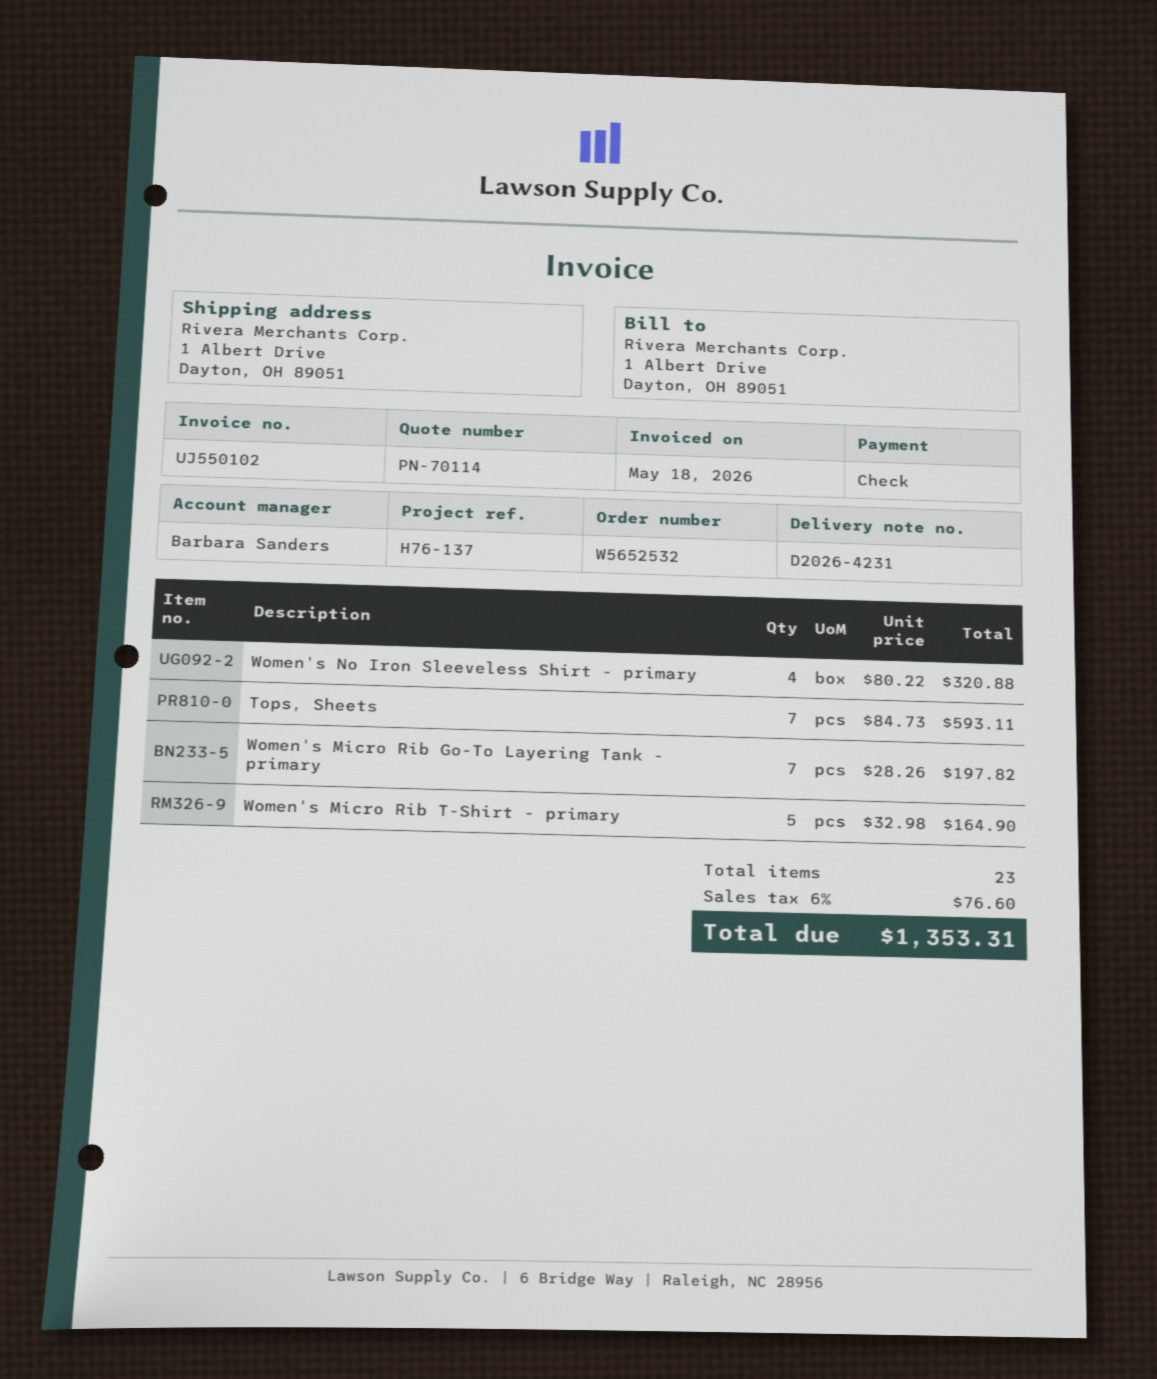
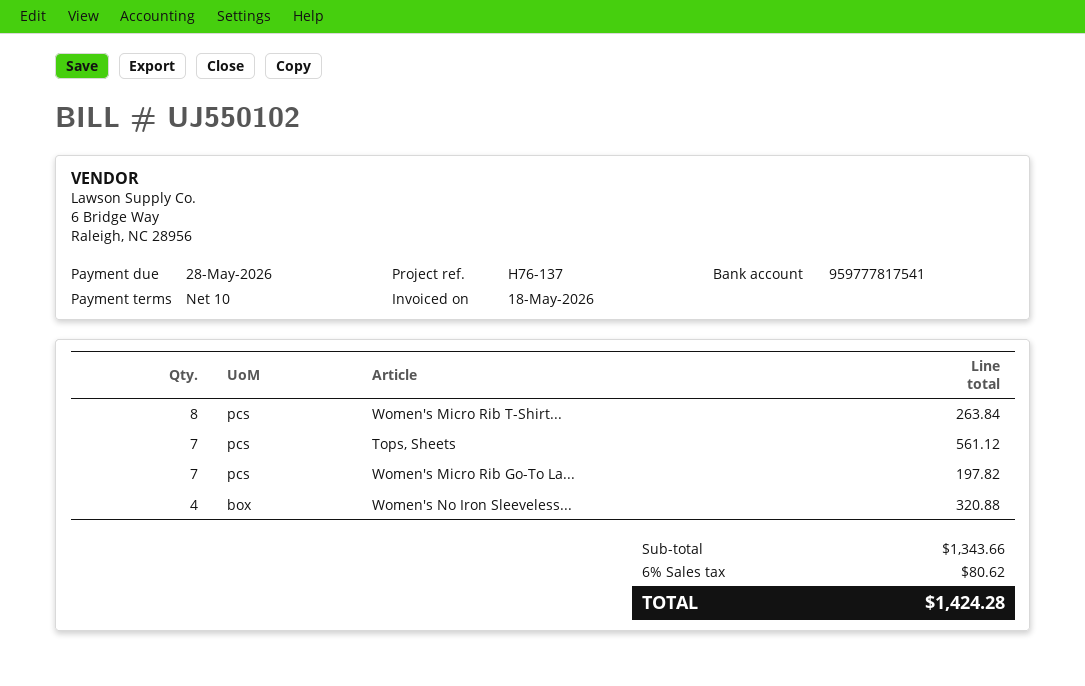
Tops, Sheets: 7 for 593.11 -> 7 for 561.12
Women's Micro Rib T-Shirt - primary: 5 for 164.90 -> 8 for 263.84
tax: 6% = 76.60 -> 6% = 80.62
total: 1353.31 -> 1424.28

